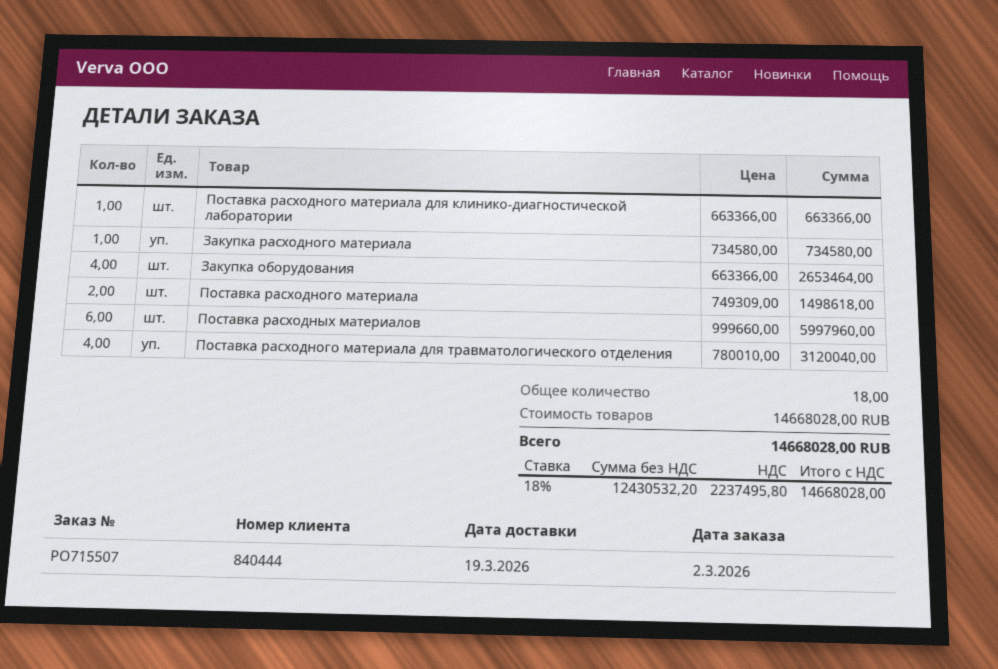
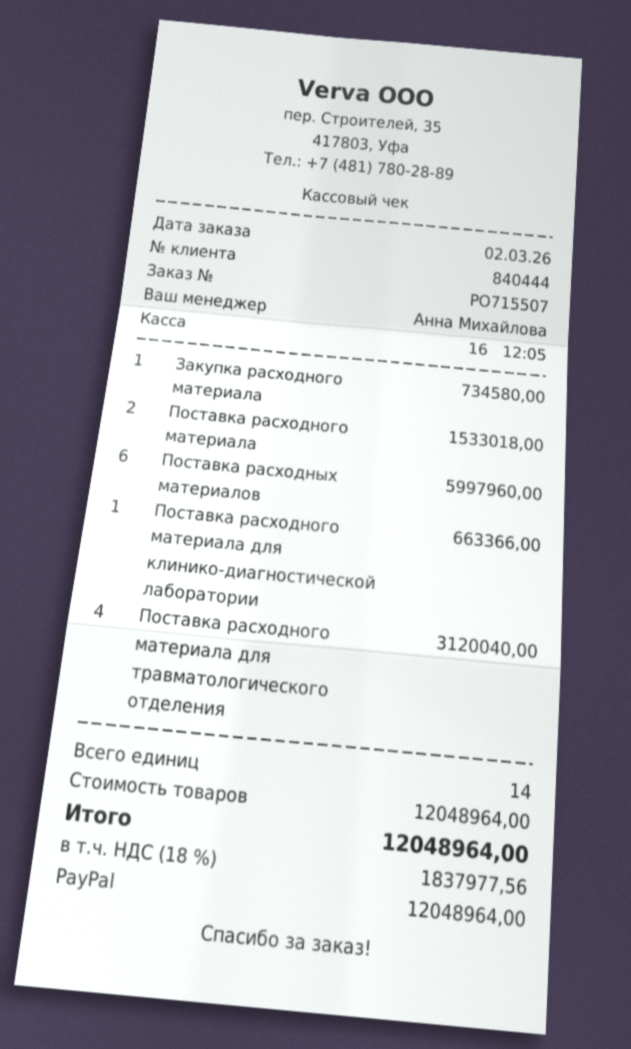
Закупка оборудования: 4 for 2653464.00 -> none
Поставка расходного материала: 2 for 1498618.00 -> 2 for 1533018.00
total quantity: 18 -> 14
subtotal: 14668028.00 -> 12048964.00
tax: 18% = 2237495.80 -> 18% = 1837977.56
total: 14668028.00 -> 12048964.00

